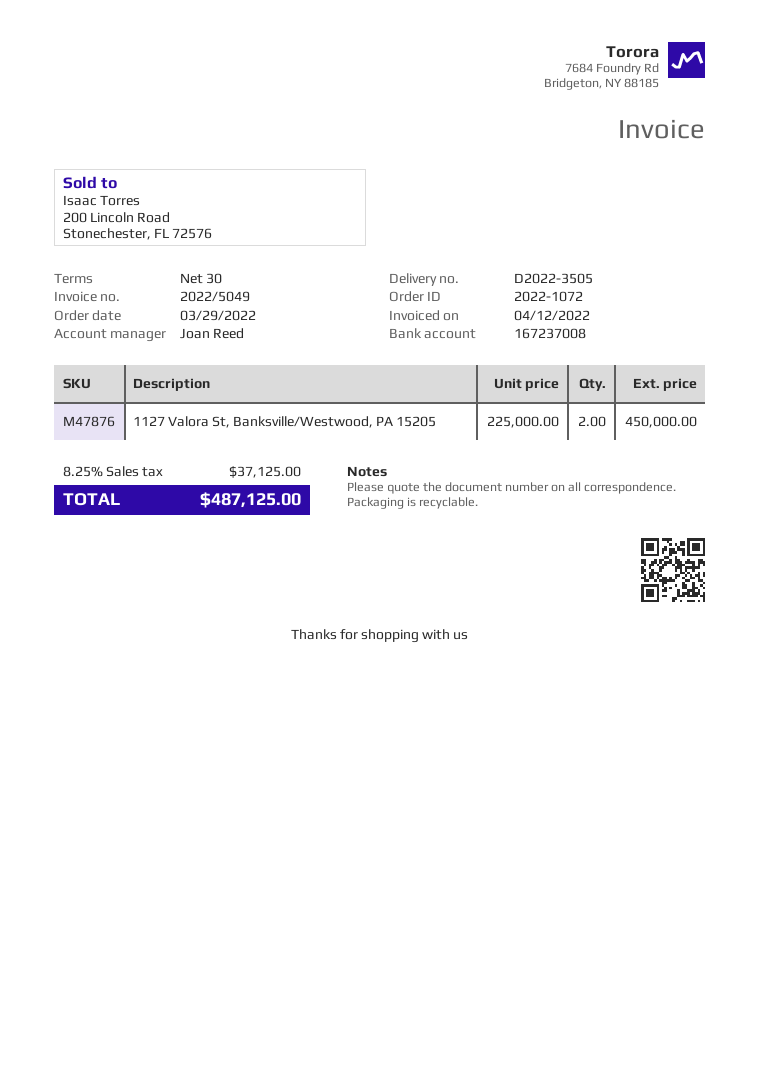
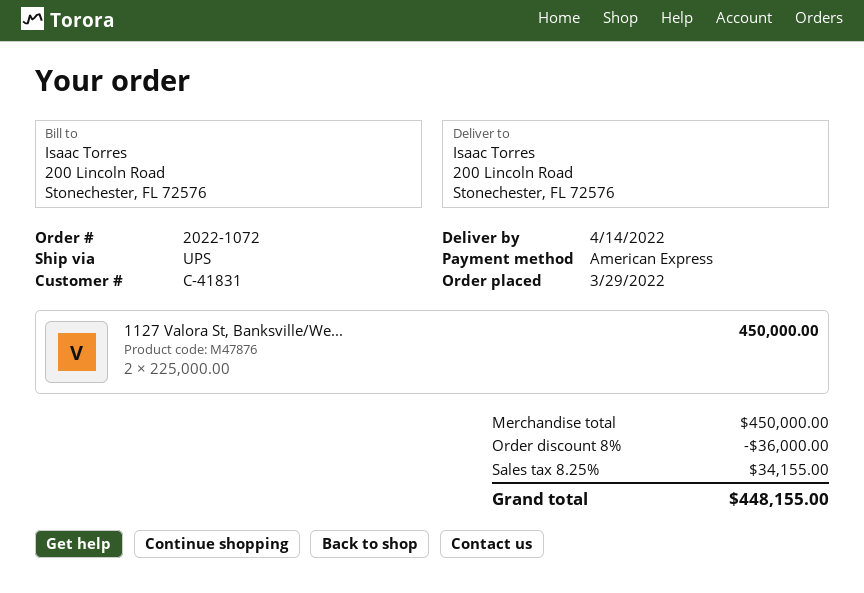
discount: none -> 8% = 36000.00
tax: 8.25% = 37125.00 -> 8.25% = 34155.00
total: 487125.00 -> 448155.00

